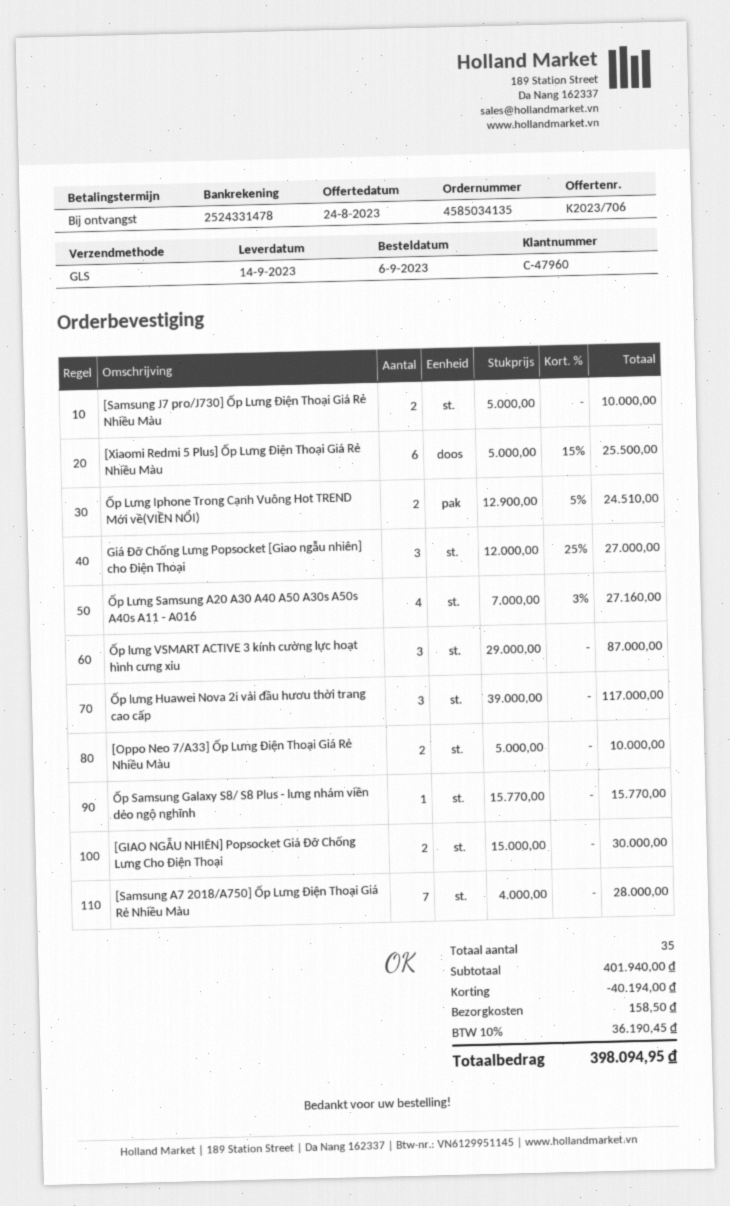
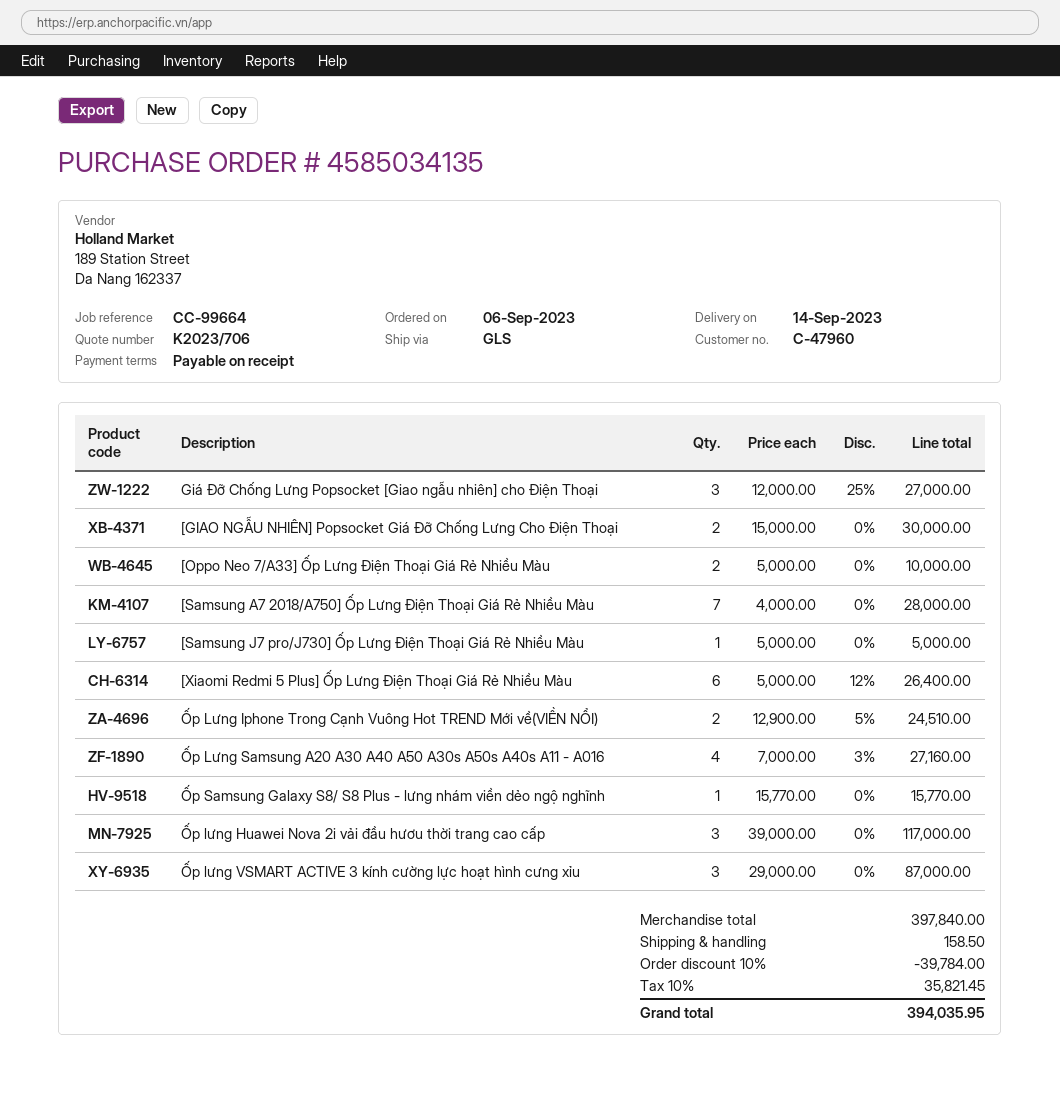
[Samsung J7 pro/J730] Ốp Lưng Điện Thoại Giá Rẻ Nhiều Màu: 2 x 5000.00 = 10000.00 -> 1 x 5000.00 = 5000.00
[Xiaomi Redmi 5 Plus] Ốp Lưng Điện Thoại Giá Rẻ Nhiều Màu: 6 x 5000.00 - 15% = 25500.00 -> 6 x 5000.00 - 12% = 26400.00
subtotal: 401940.00 -> 397840.00
discount: 40194.00 -> 39784.00
tax: 10% = 36190.45 -> 10% = 35821.45
total: 398094.95 -> 394035.95

